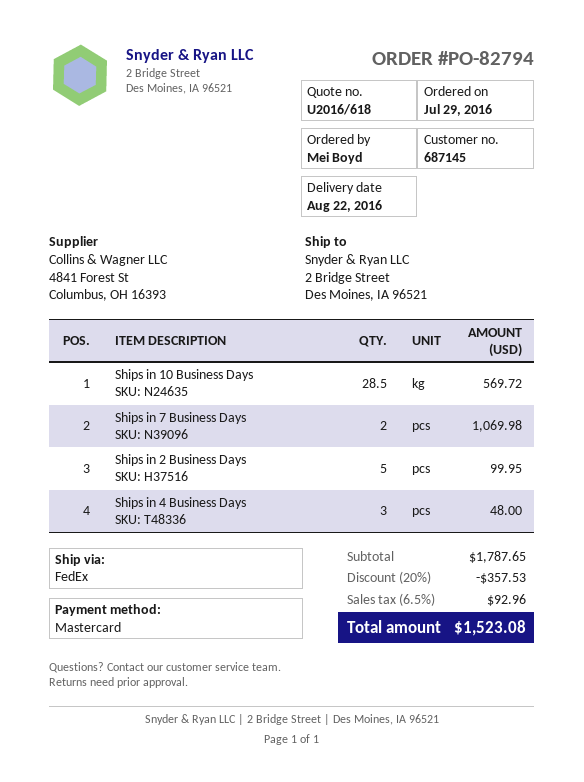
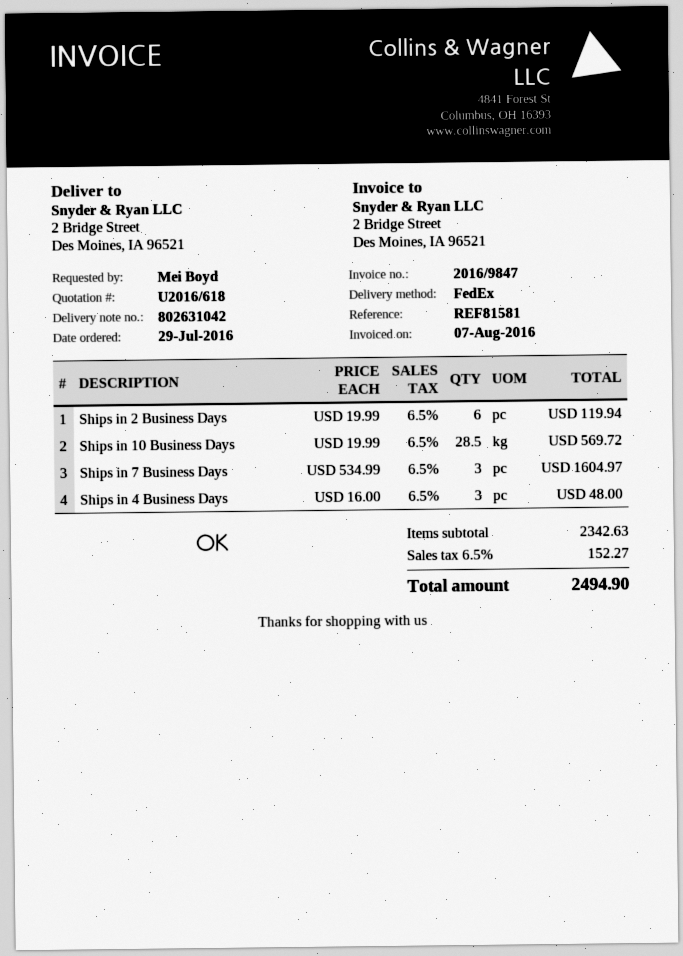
Ships in 7 Business Days: 2 for 1069.98 -> 3 for 1604.97
Ships in 2 Business Days: 5 for 99.95 -> 6 for 119.94
subtotal: 1787.65 -> 2342.63
discount: 20% = 357.53 -> none
tax: 6.5% = 92.96 -> 6.5% = 152.27
total: 1523.08 -> 2494.90

